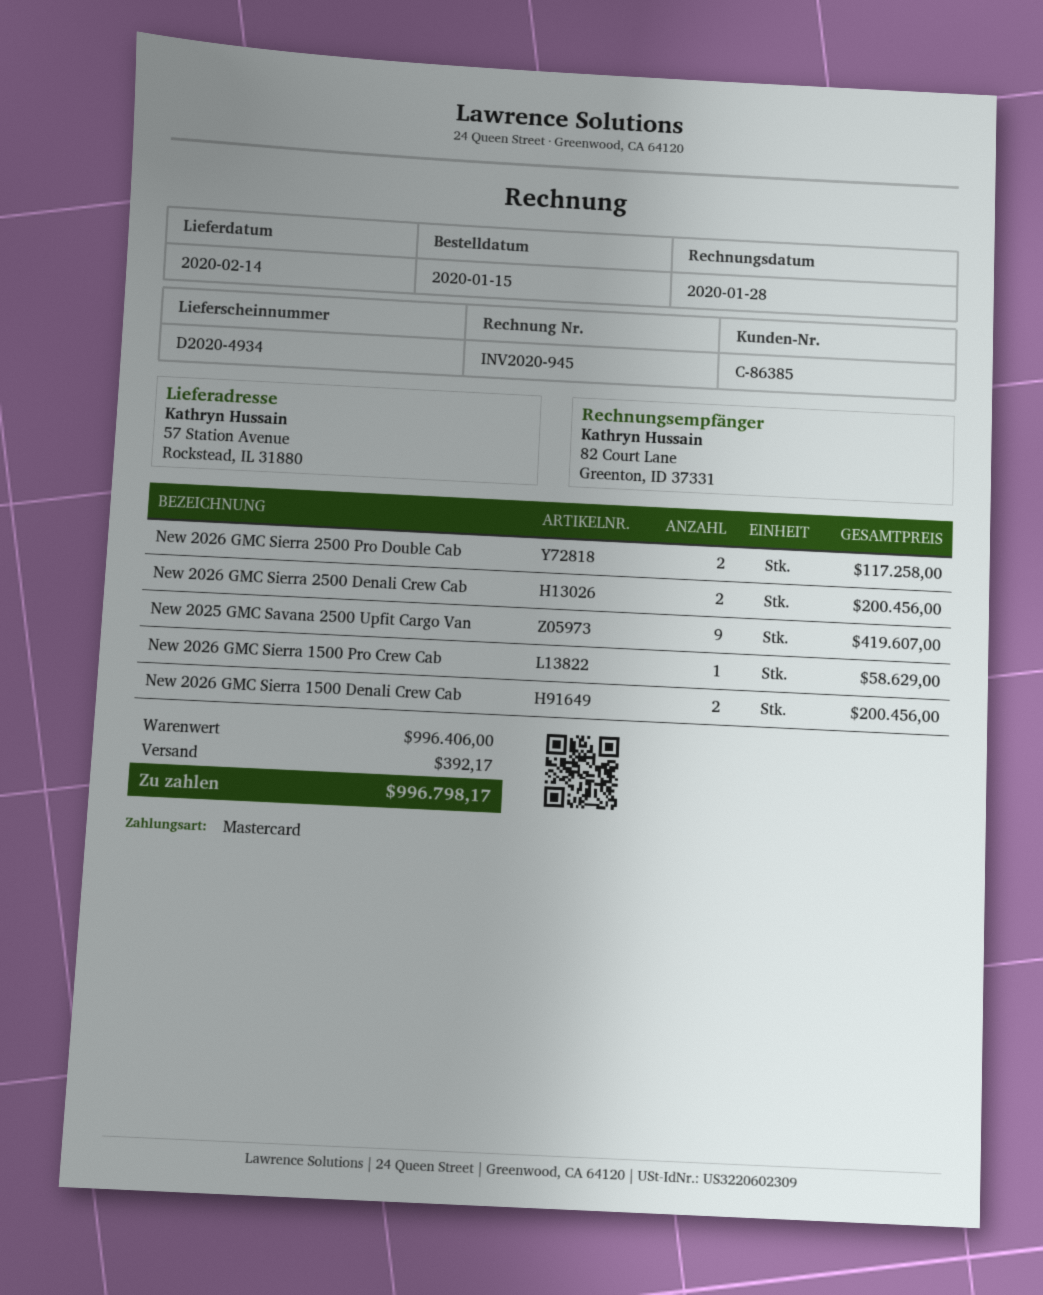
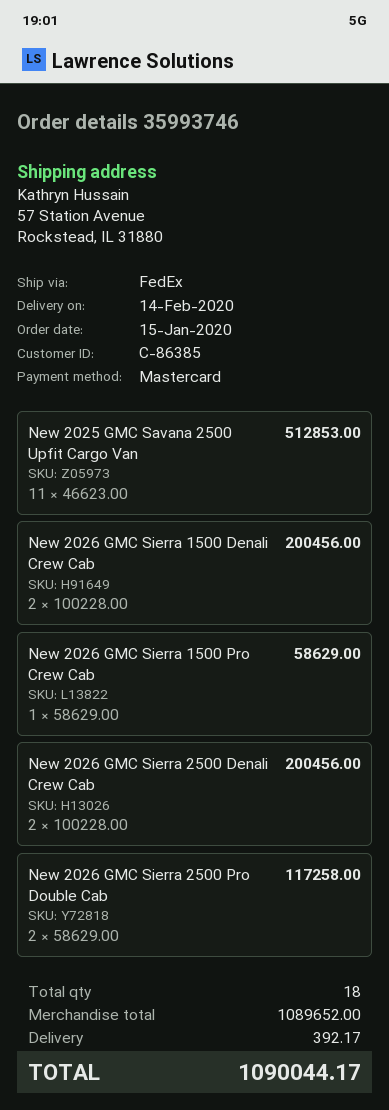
New 2025 GMC Savana 2500 Upfit Cargo Van: 9 for 419607.00 -> 11 for 512853.00
subtotal: 996406.00 -> 1089652.00
total: 996798.17 -> 1090044.17

